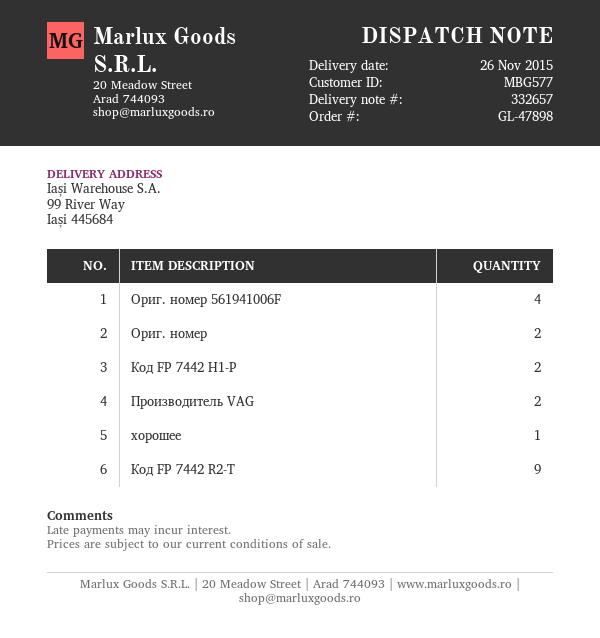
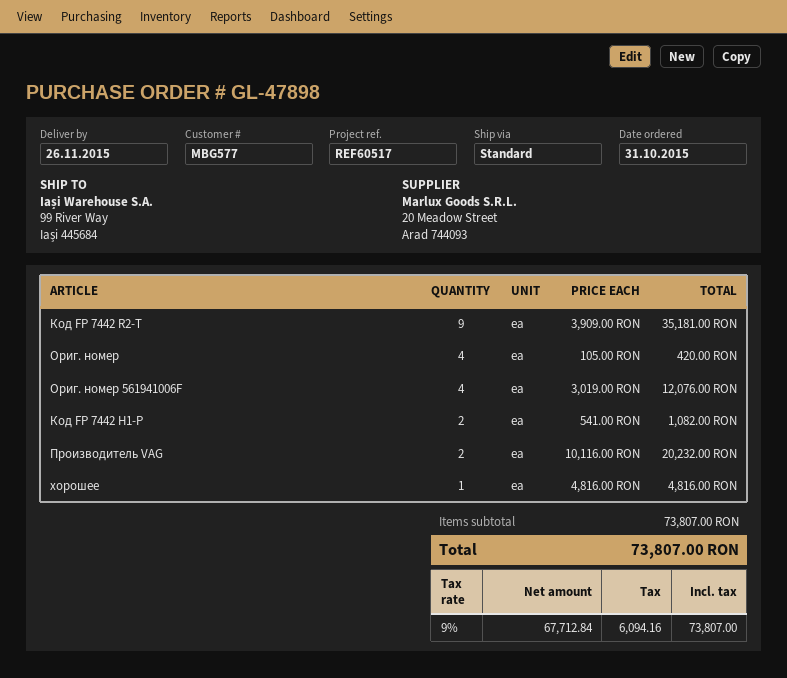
Ориг. номер: 2 -> 4

